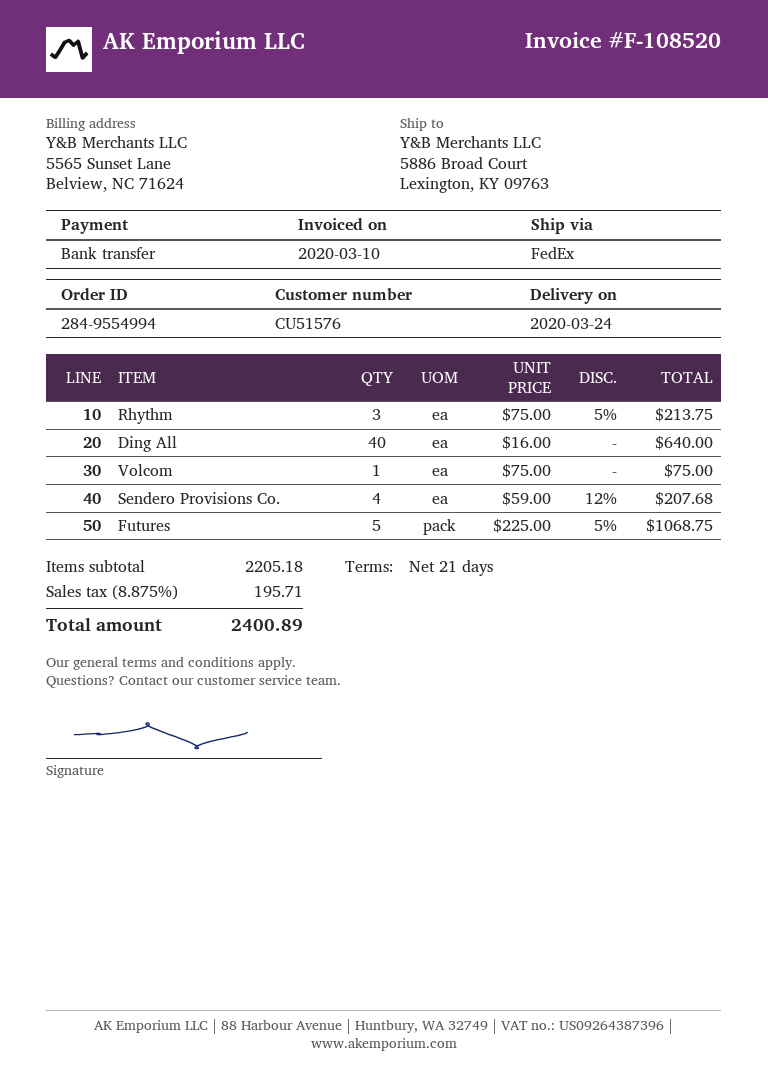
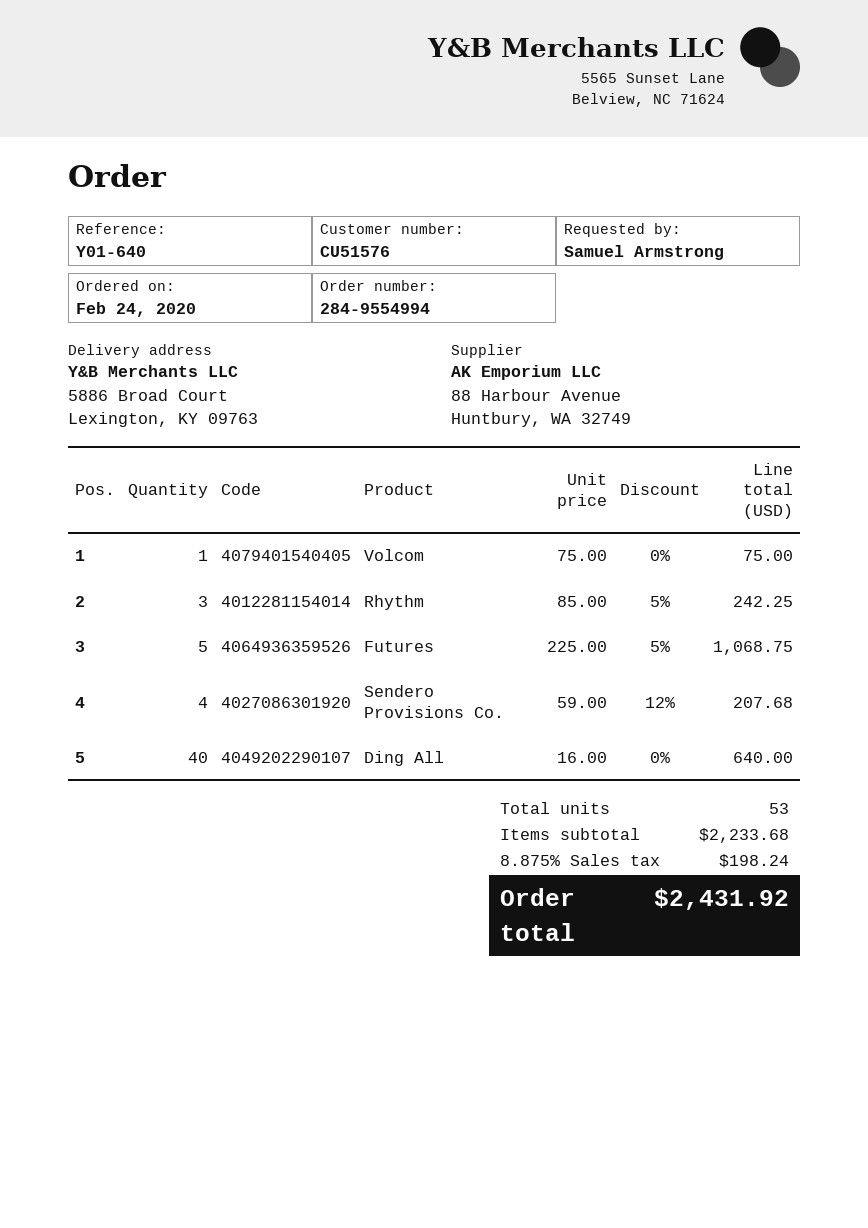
Rhythm: 3 x 75.00 - 5% = 213.75 -> 3 x 85.00 - 5% = 242.25
subtotal: 2205.18 -> 2233.68
tax: 8.875% = 195.71 -> 8.875% = 198.24
total: 2400.89 -> 2431.92

